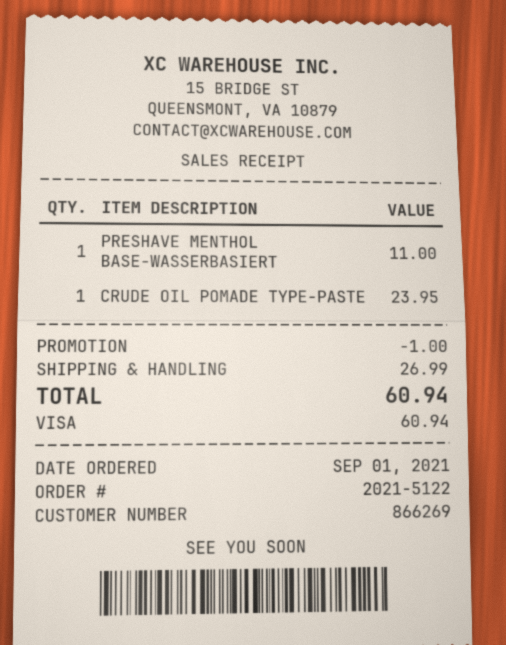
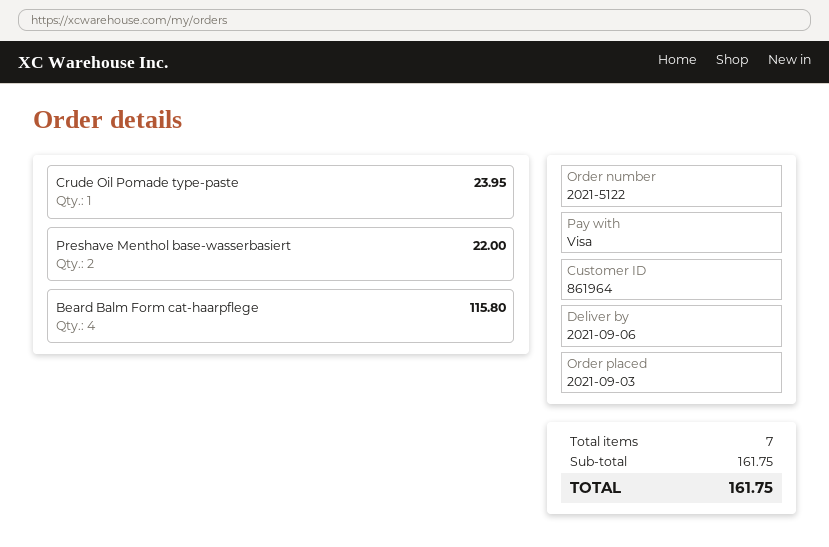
order date: 2021-09-01 -> 2021-09-03
customer number: 866269 -> 861964
PRESHAVE MENTHOL BASE-WASSERBASIERT: 1 for 11.00 -> 2 for 22.00
Beard Balm Form cat-haarpflege: none -> 4 for 115.80
discount: 1.00 -> none
shipping: 26.99 -> none
total: 60.94 -> 161.75

